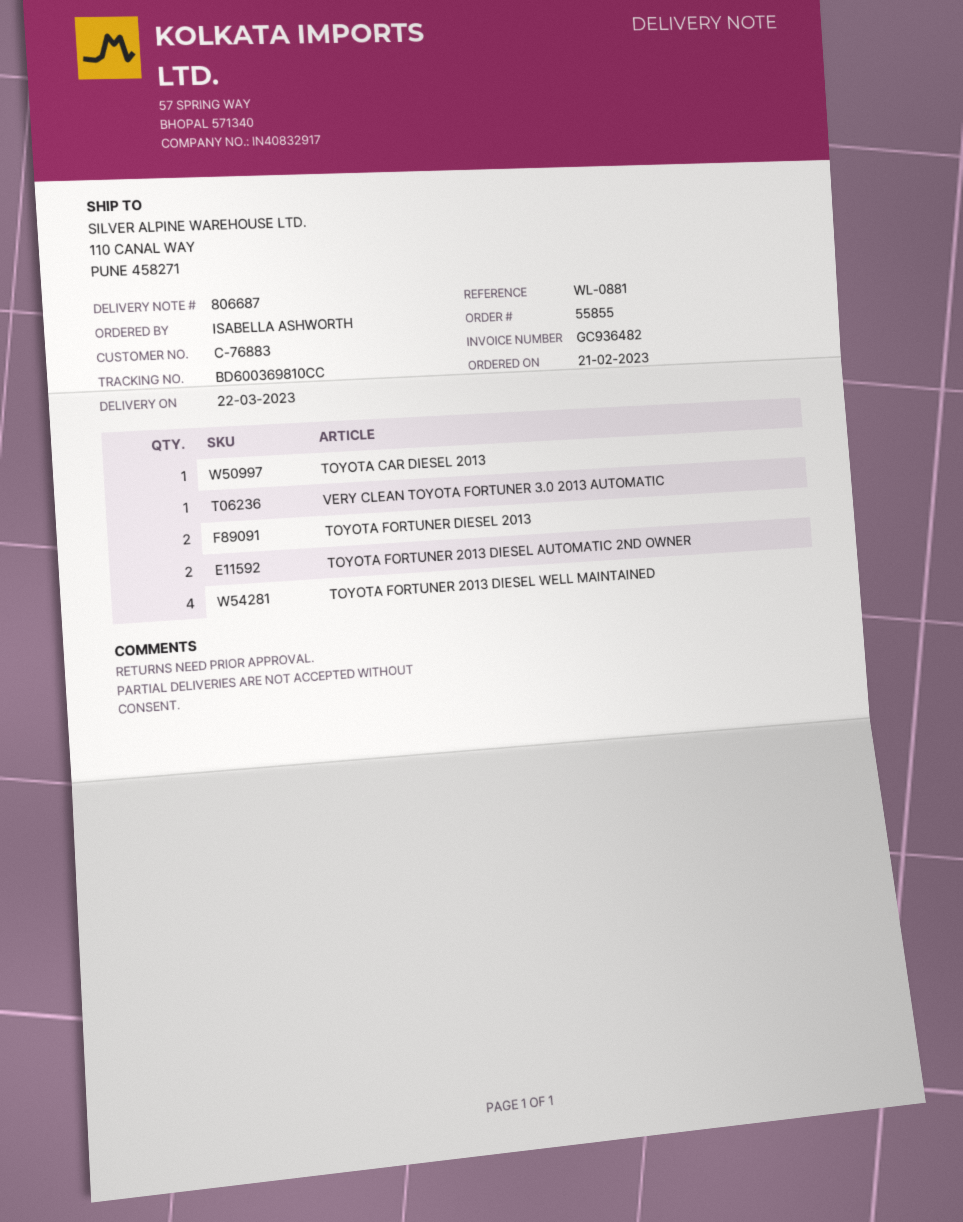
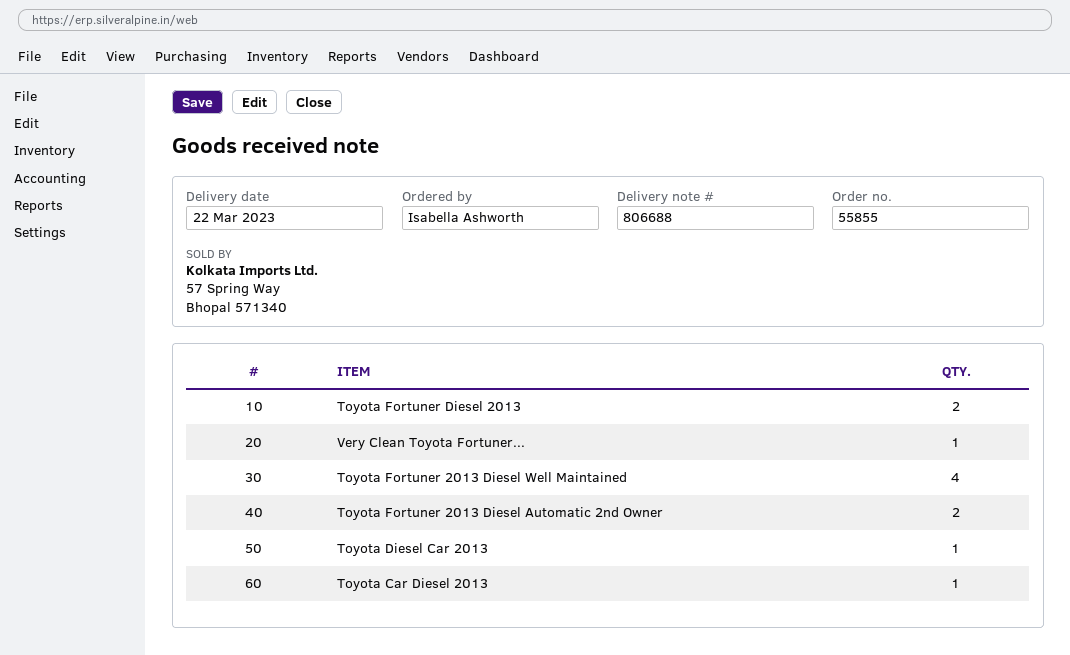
delivery note number: 806687 -> 806688
Toyota Diesel Car 2013: none -> 1

